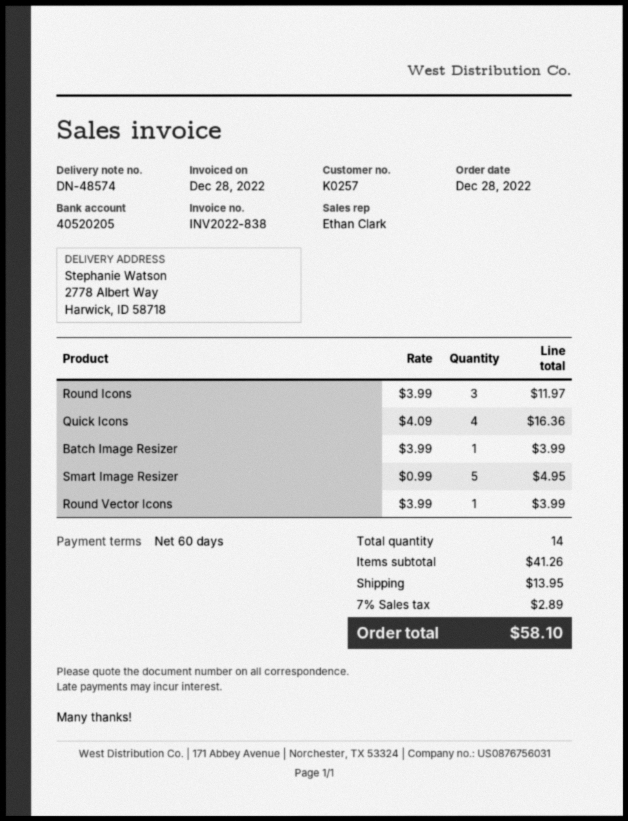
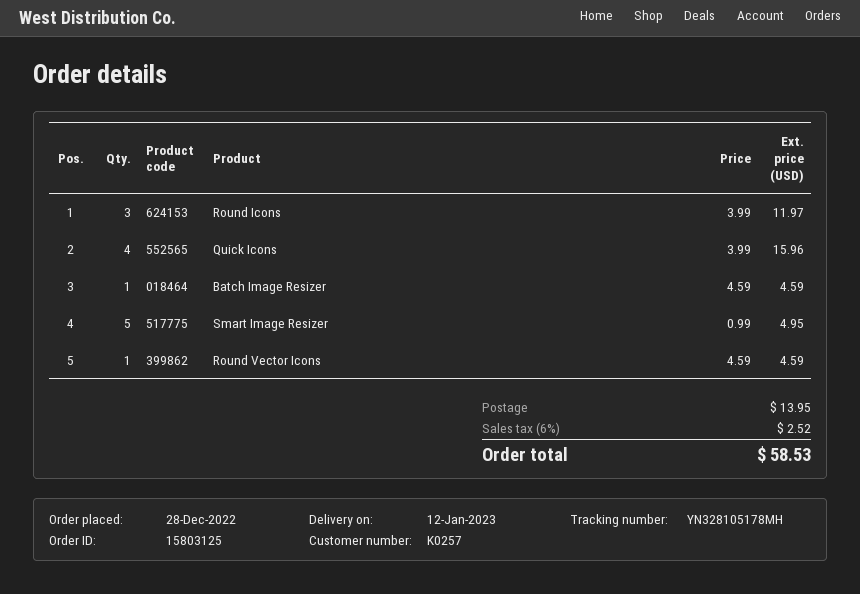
Quick Icons: 4 x 4.09 = 16.36 -> 4 x 3.99 = 15.96
Batch Image Resizer: 1 x 3.99 = 3.99 -> 1 x 4.59 = 4.59
Round Vector Icons: 1 x 3.99 = 3.99 -> 1 x 4.59 = 4.59
tax: 7% = 2.89 -> 6% = 2.52
total: 58.10 -> 58.53

